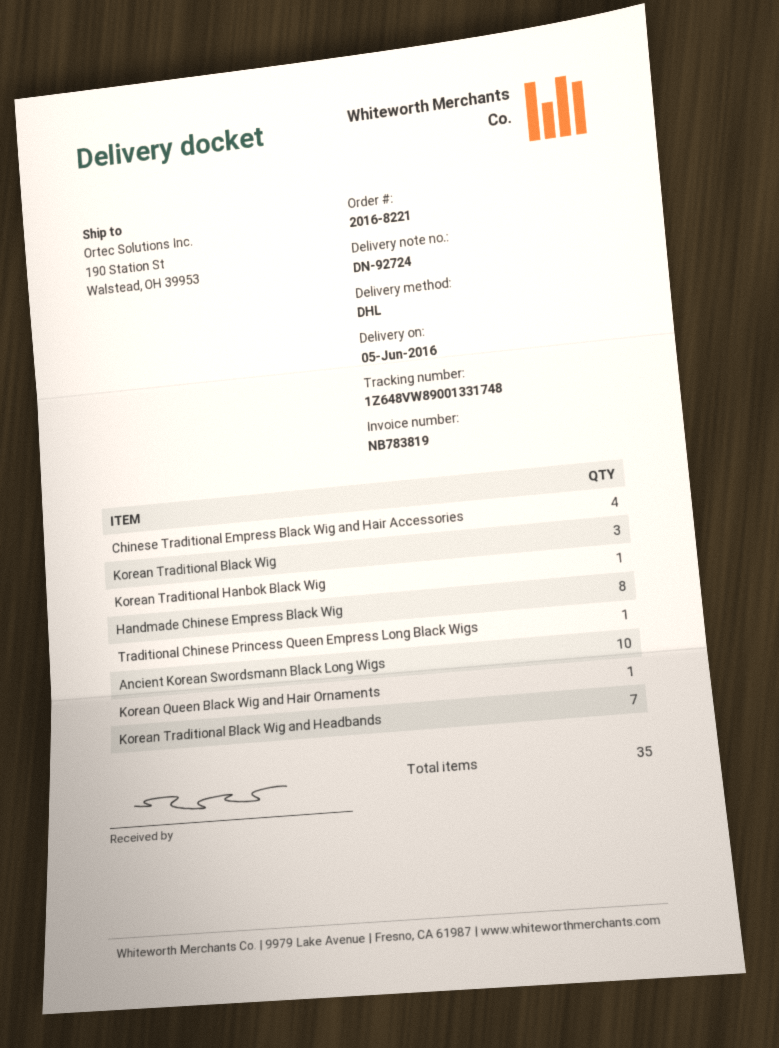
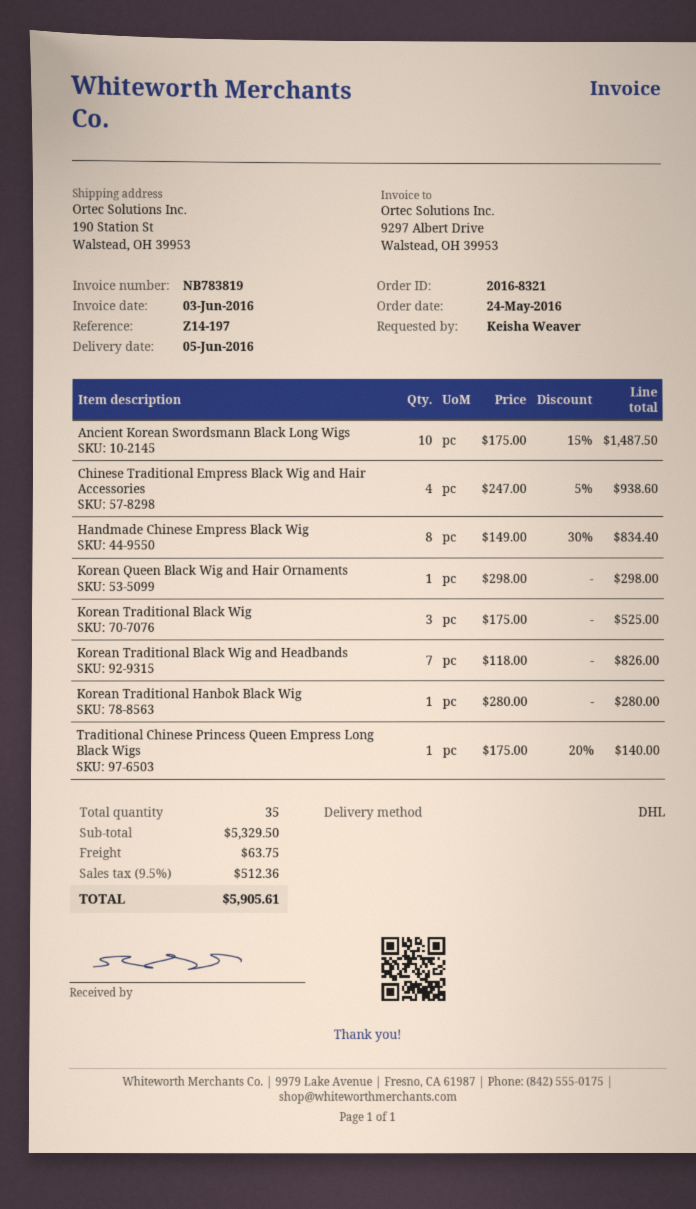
order number: 2016-8221 -> 2016-8321

